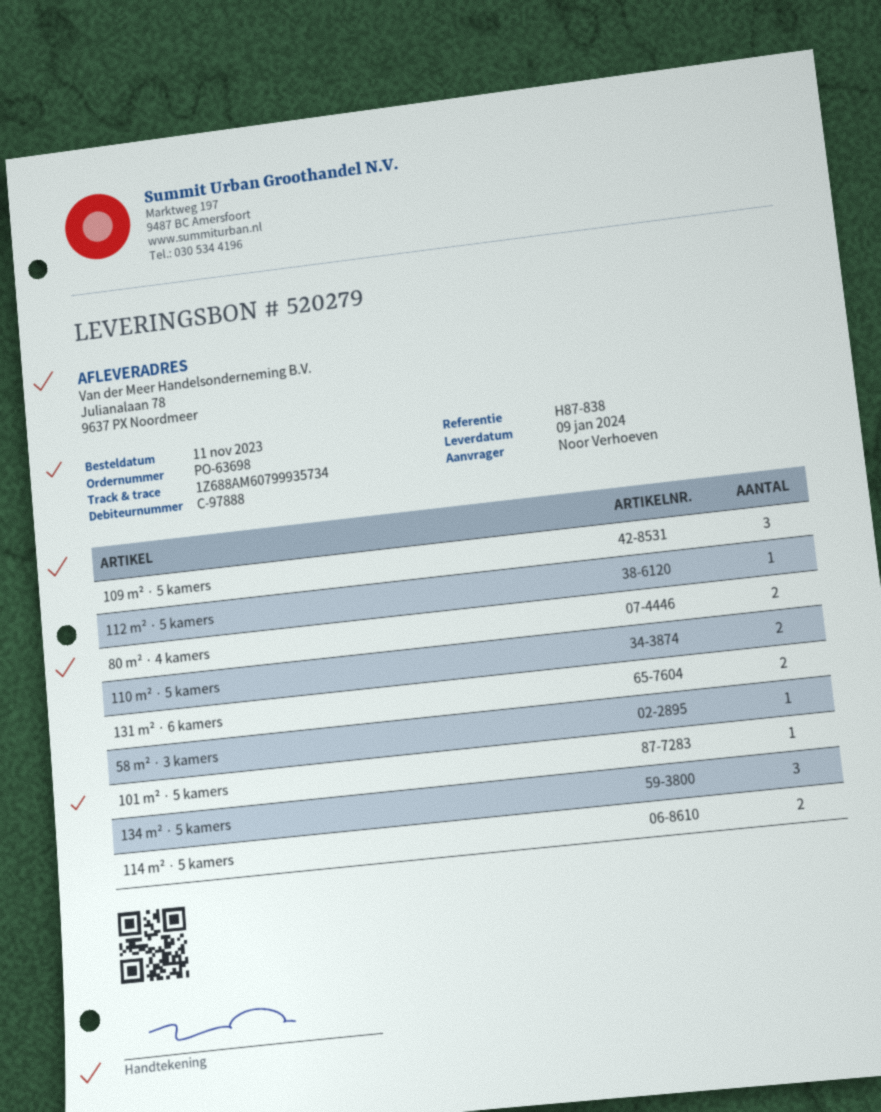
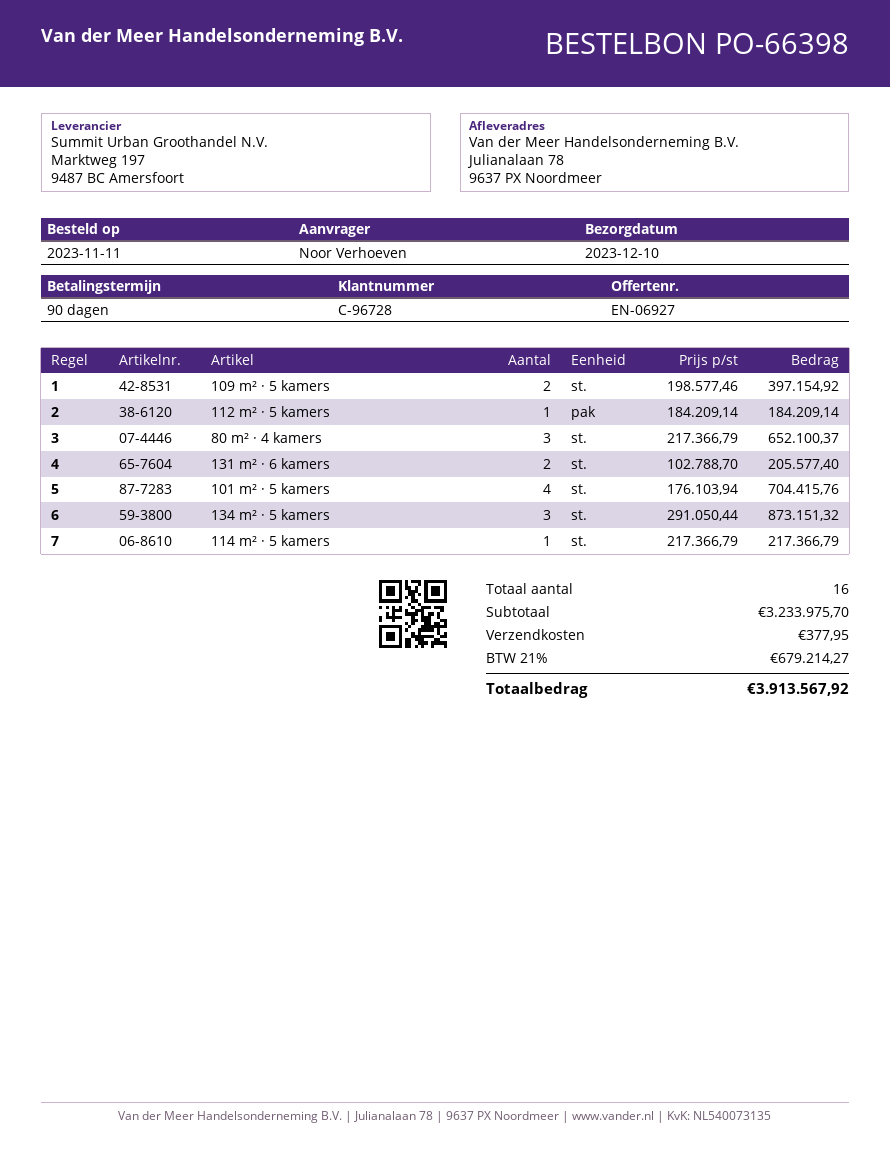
order number: PO-63698 -> PO-66398
delivery date: 2024-01-09 -> 2023-12-10
customer number: C-97888 -> C-96728
109 m² · 5 kamers: 3 -> 2
80 m² · 4 kamers: 2 -> 3
110 m² · 5 kamers: 2 -> none
58 m² · 3 kamers: 1 -> none
101 m² · 5 kamers: 1 -> 4
114 m² · 5 kamers: 2 -> 1

